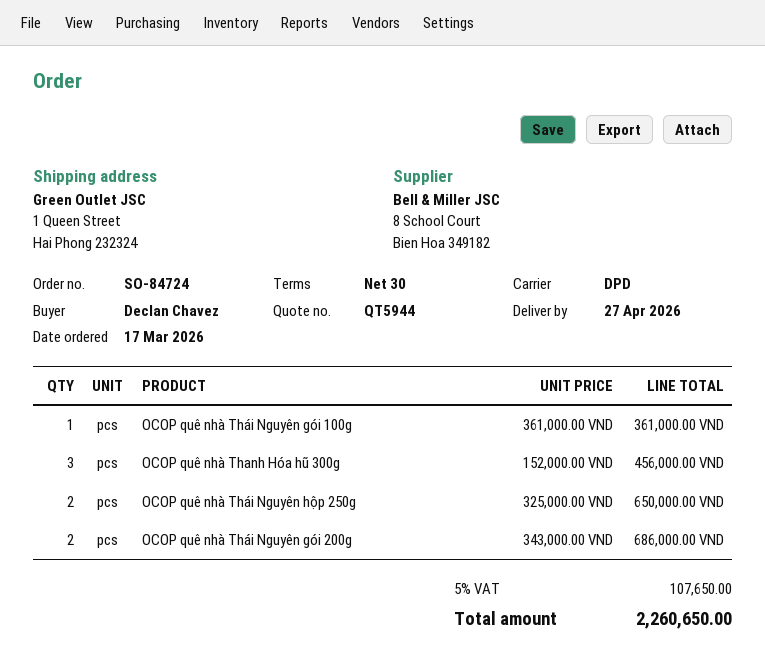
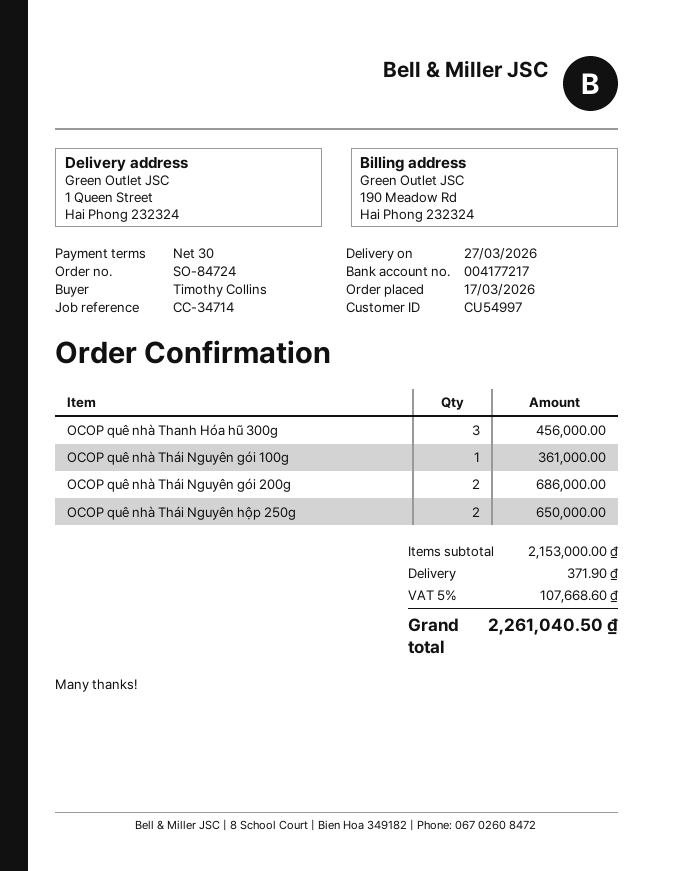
delivery date: 2026-04-27 -> 2026-03-27
ordered by: Declan Chavez -> Timothy Collins
shipping: none -> 371.90
tax: 5% = 107650.00 -> 5% = 107668.60
total: 2260650.00 -> 2261040.50

